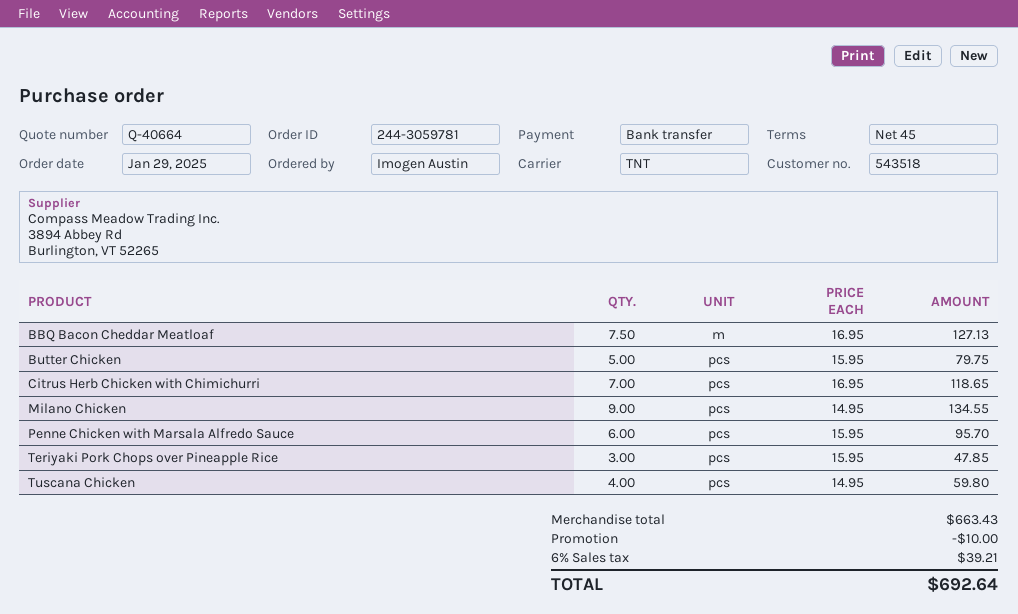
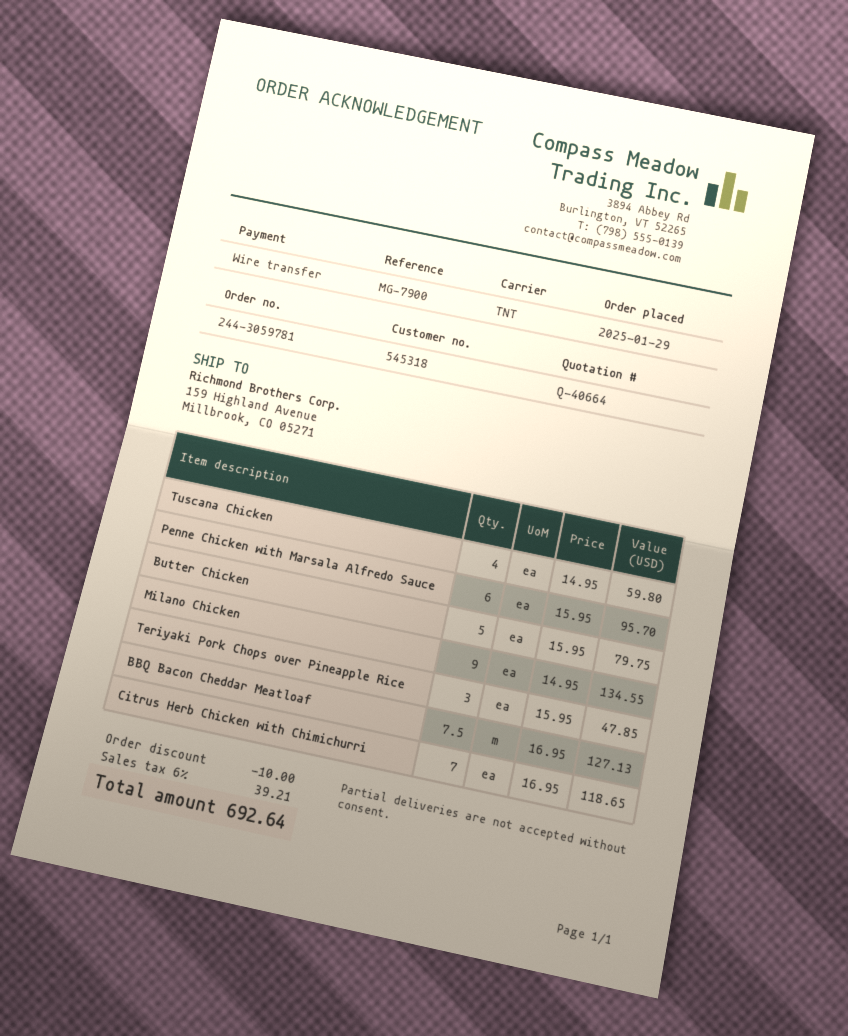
customer number: 543518 -> 545318

